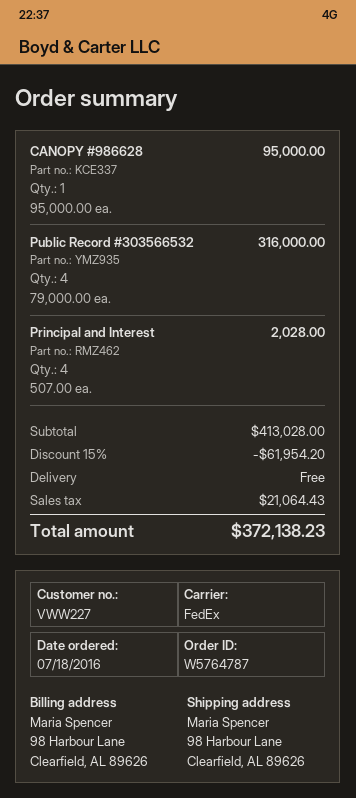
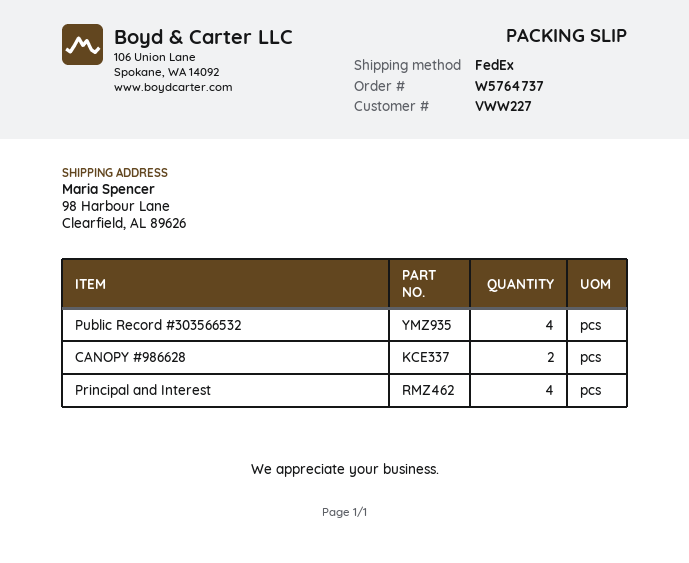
order number: W5764787 -> W5764737
CANOPY #986628: 1 -> 2

